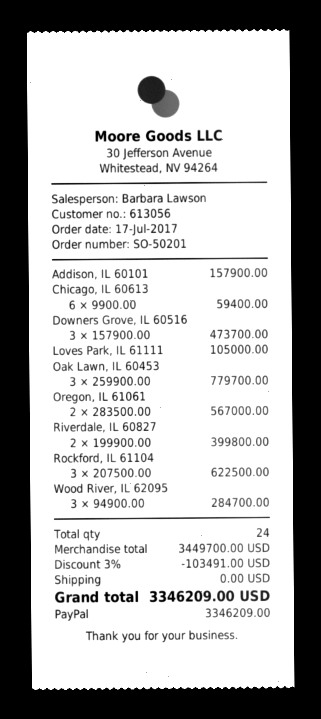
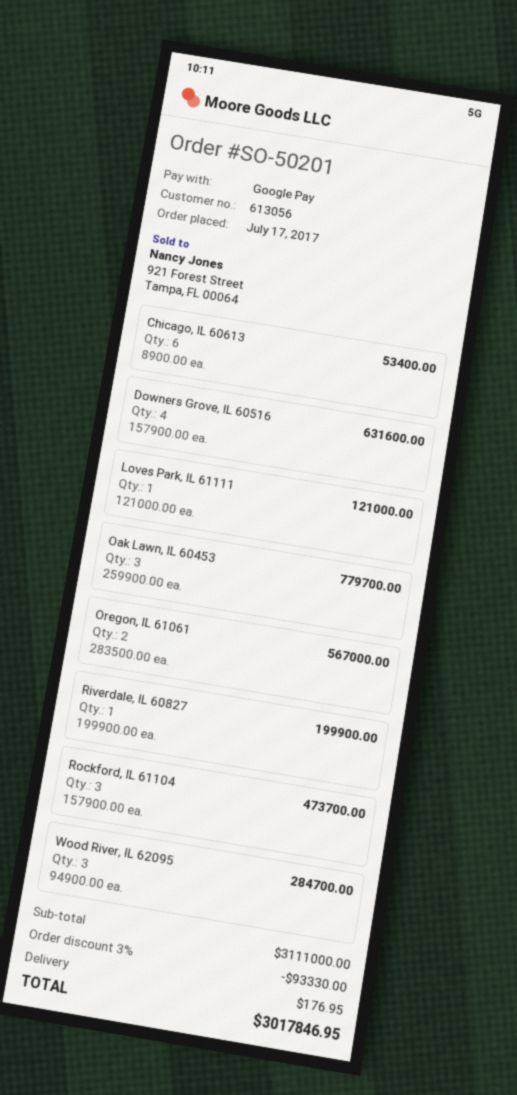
payment method: PayPal -> Google Pay
Addison, IL 60101: 1 x 157900.00 = 157900.00 -> none
Chicago, IL 60613: 6 x 9900.00 = 59400.00 -> 6 x 8900.00 = 53400.00
Downers Grove, IL 60516: 3 x 157900.00 = 473700.00 -> 4 x 157900.00 = 631600.00
Loves Park, IL 61111: 1 x 105000.00 = 105000.00 -> 1 x 121000.00 = 121000.00
Riverdale, IL 60827: 2 x 199900.00 = 399800.00 -> 1 x 199900.00 = 199900.00
Rockford, IL 61104: 3 x 207500.00 = 622500.00 -> 3 x 157900.00 = 473700.00
subtotal: 3449700.00 -> 3111000.00
discount: 3% = 103491.00 -> 3% = 93330.00
shipping: 0.00 -> 176.95
total: 3346209.00 -> 3017846.95

